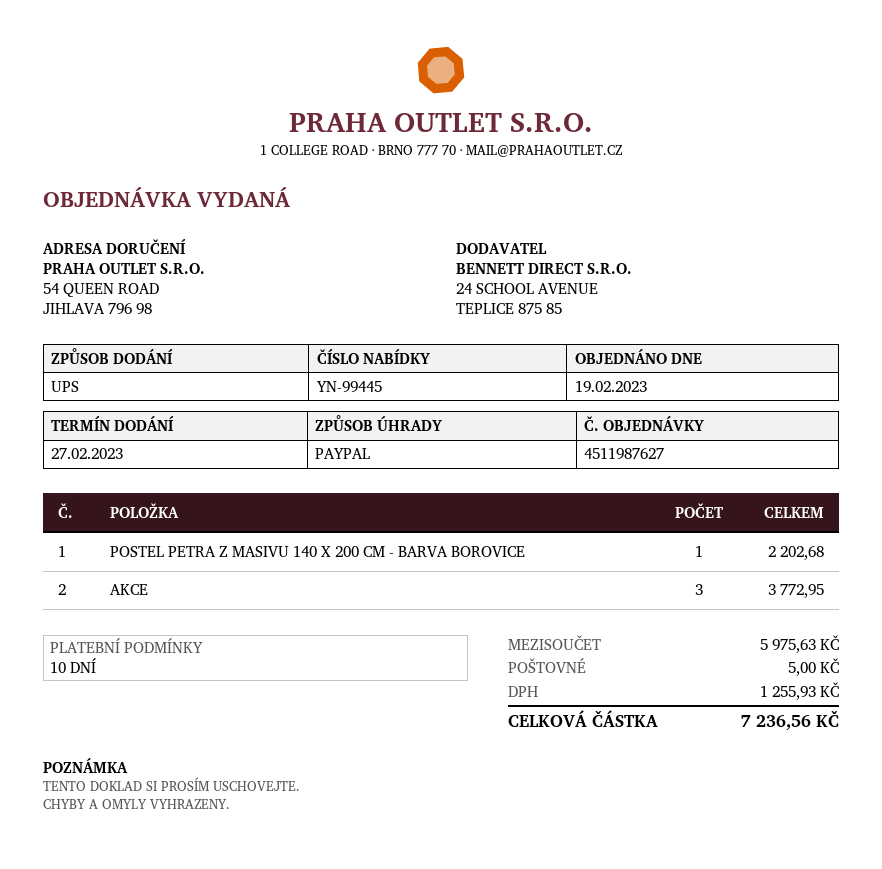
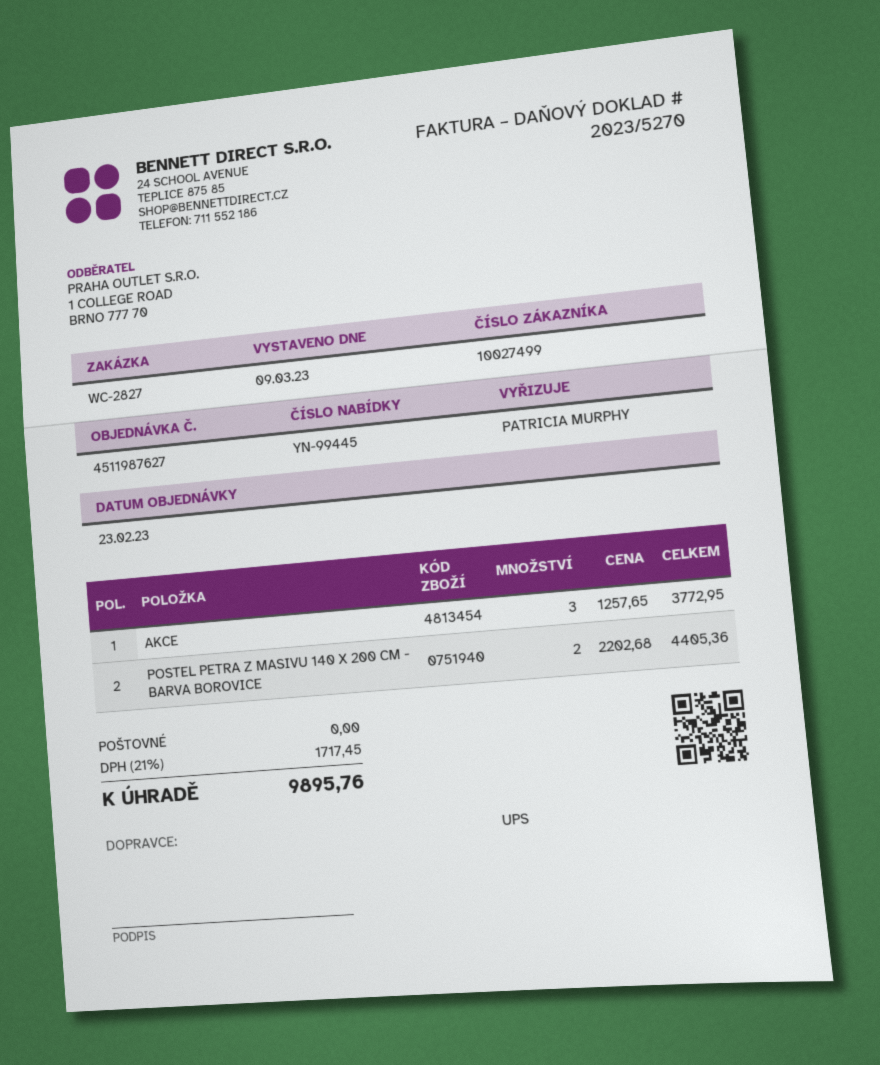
order date: 2023-02-19 -> 2023-02-23
POSTEL PETRA Z MASIVU 140 X 200 CM - BARVA BOROVICE: 1 for 2202.68 -> 2 for 4405.36
shipping: 5.00 -> 0.00
tax: 1255.93 -> 1717.45
total: 7236.56 -> 9895.76

